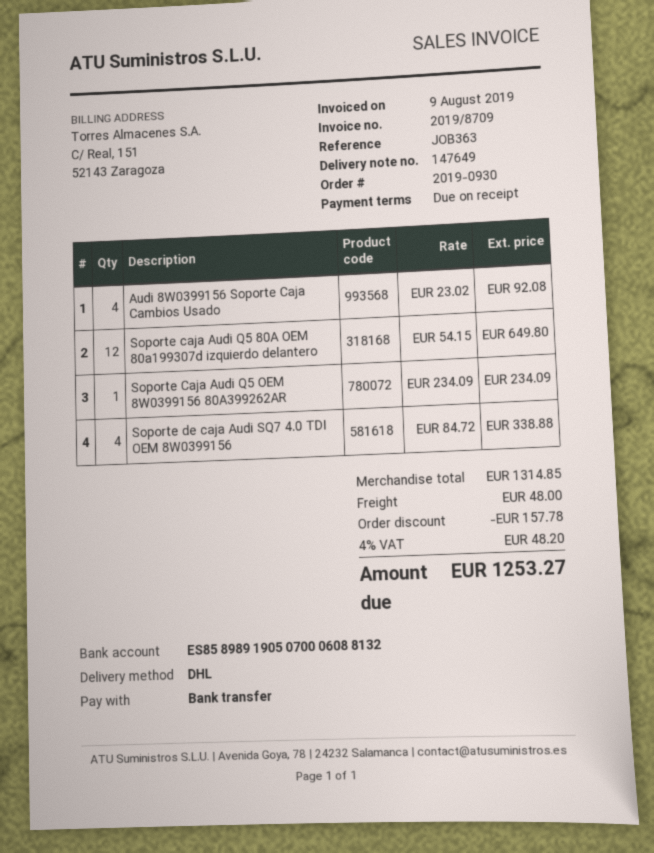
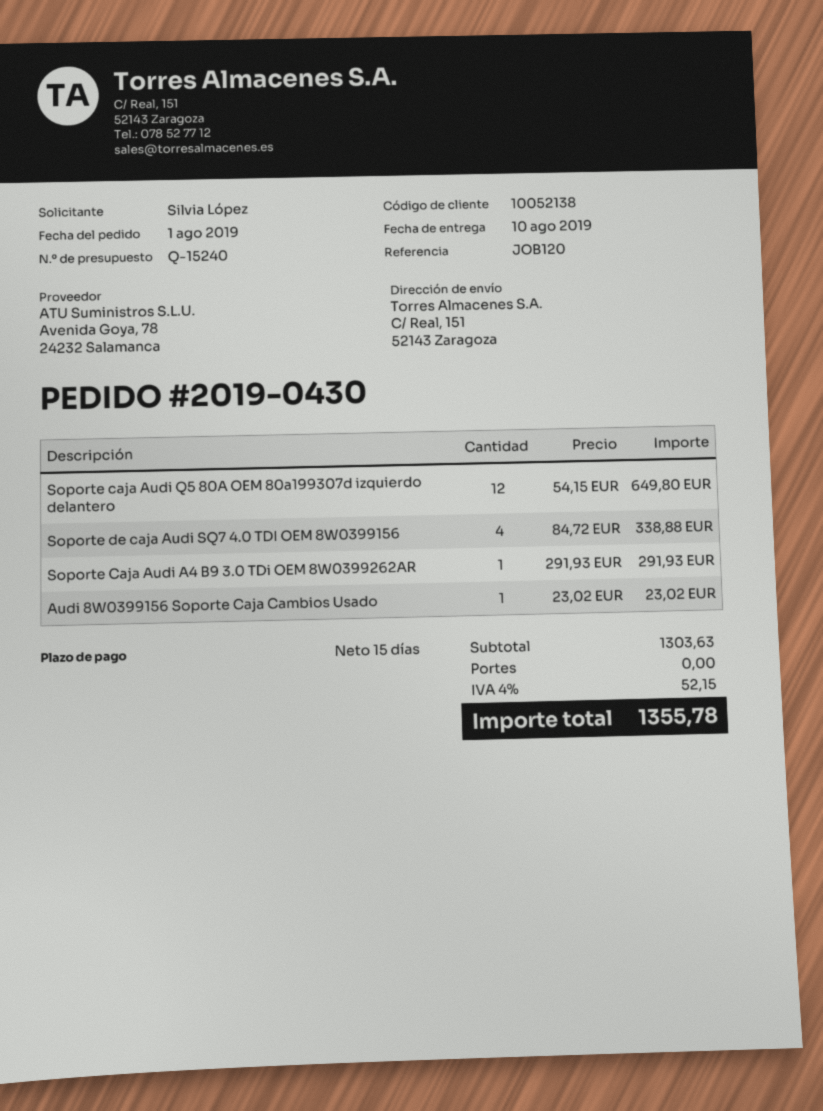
order number: 2019-0930 -> 2019-0430
payment terms: on receipt -> 15 days
reference: JOB363 -> JOB120
Audi 8W0399156 Soporte Caja Cambios Usado: 4 x 23.02 = 92.08 -> 1 x 23.02 = 23.02
Soporte Caja Audi Q5 OEM 8W0399156 80A399262AR: 1 x 234.09 = 234.09 -> none
Soporte Caja Audi A4 B9 3.0 TDi OEM 8W0399262AR: none -> 1 x 291.93 = 291.93
subtotal: 1314.85 -> 1303.63
discount: 157.78 -> none
shipping: 48.00 -> 0.00
tax: 4% = 48.20 -> 4% = 52.15
total: 1253.27 -> 1355.78

